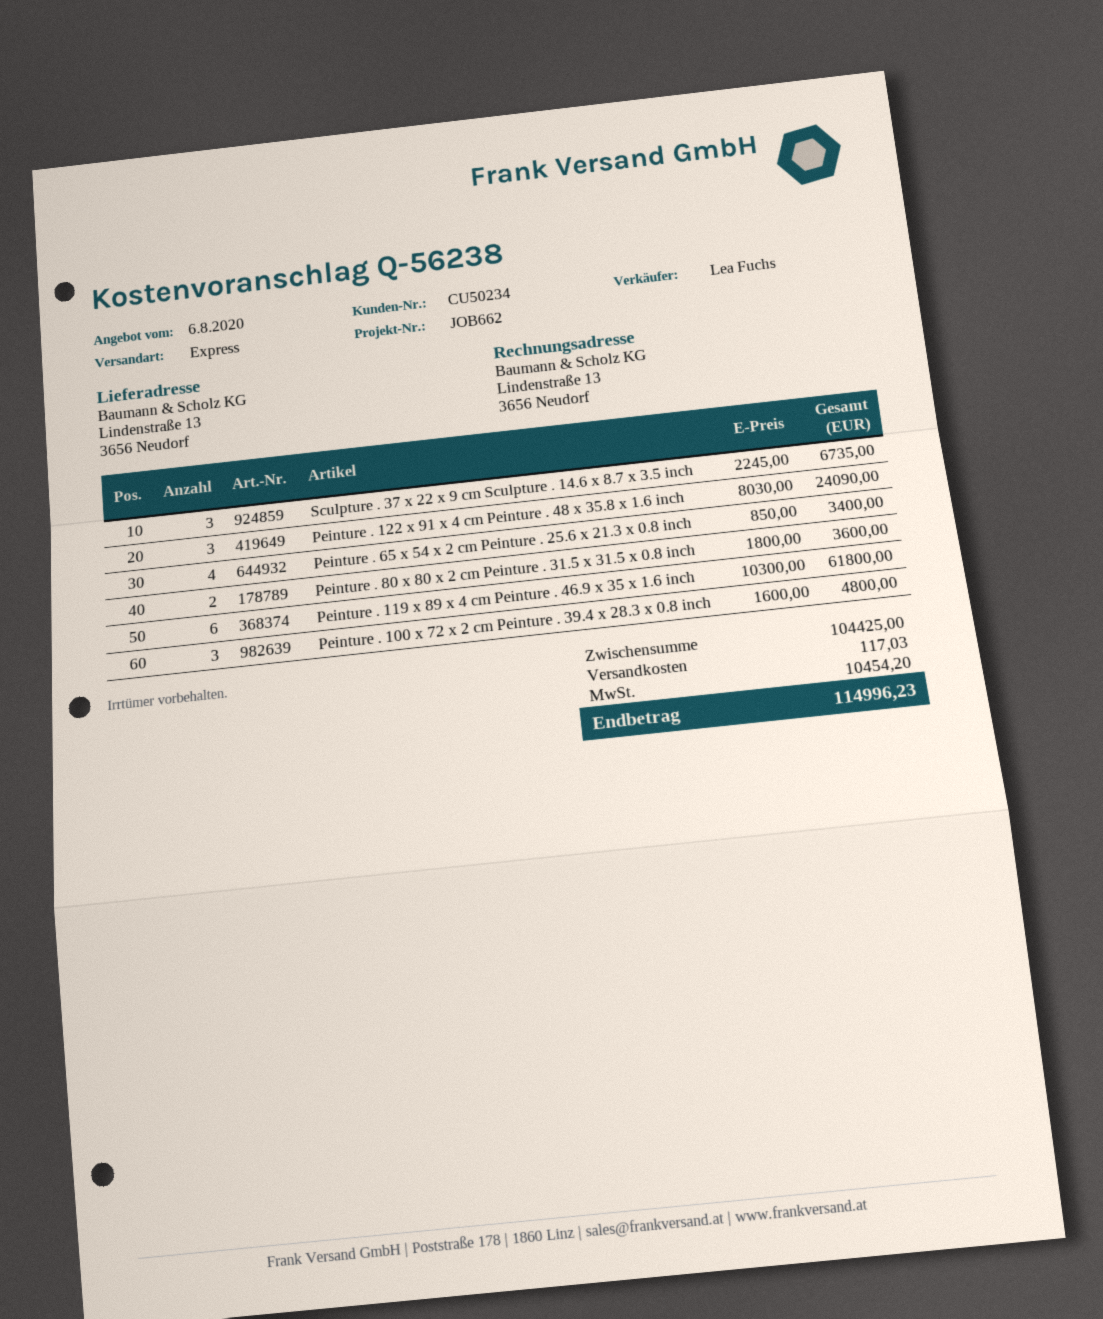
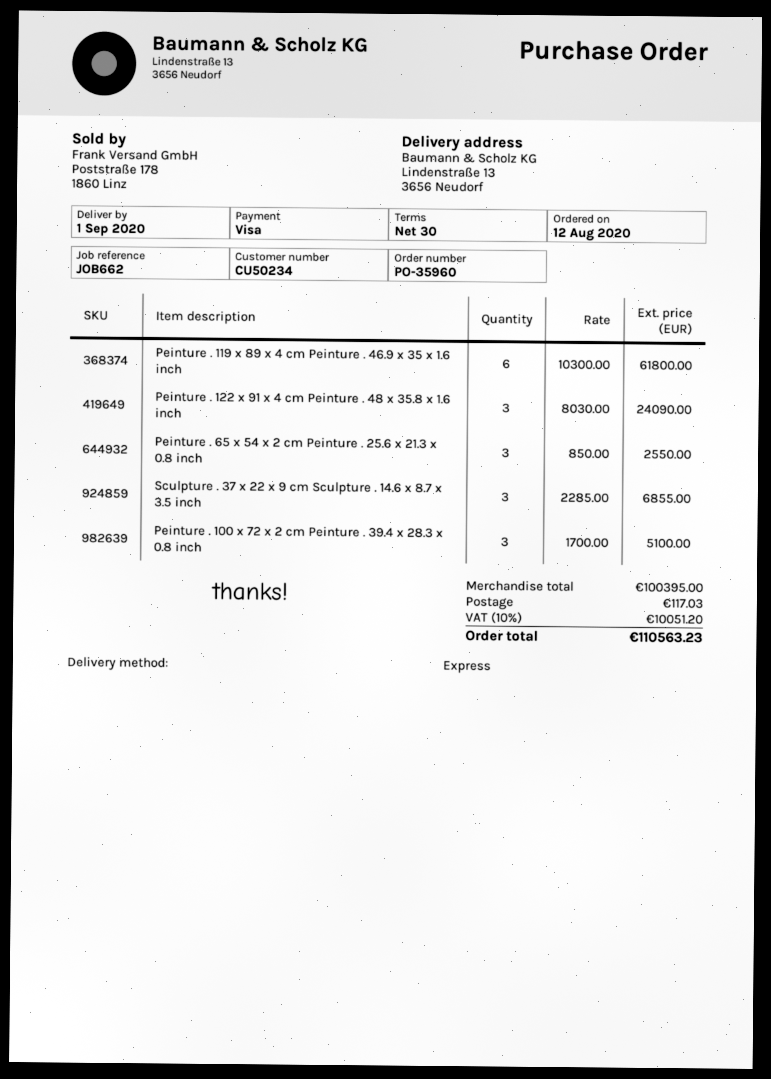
Sculpture . 37 x 22 x 9 cm Sculpture . 14.6 x 8.7 x 3.5 inch: 3 x 2245.00 = 6735.00 -> 3 x 2285.00 = 6855.00
Peinture . 65 x 54 x 2 cm Peinture . 25.6 x 21.3 x 0.8 inch: 4 x 850.00 = 3400.00 -> 3 x 850.00 = 2550.00
Peinture . 80 x 80 x 2 cm Peinture . 31.5 x 31.5 x 0.8 inch: 2 x 1800.00 = 3600.00 -> none
Peinture . 100 x 72 x 2 cm Peinture . 39.4 x 28.3 x 0.8 inch: 3 x 1600.00 = 4800.00 -> 3 x 1700.00 = 5100.00
subtotal: 104425.00 -> 100395.00
tax: 10454.20 -> 10051.20
total: 114996.23 -> 110563.23

